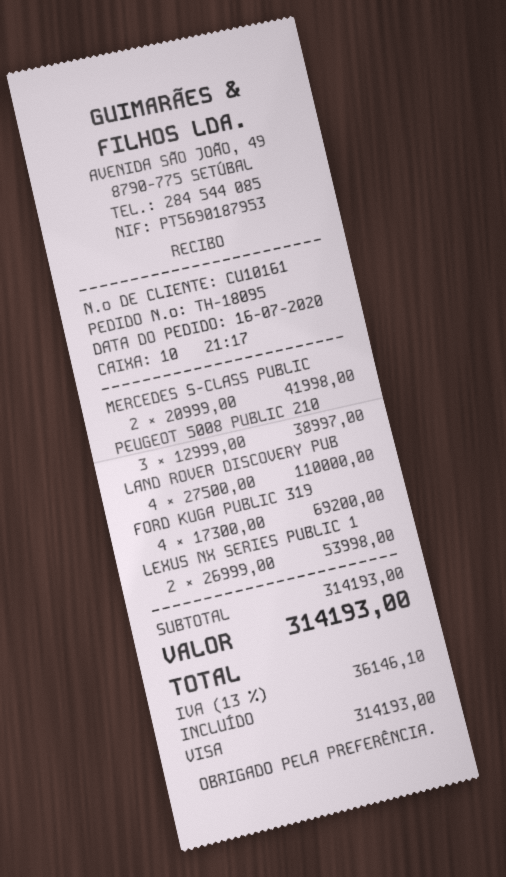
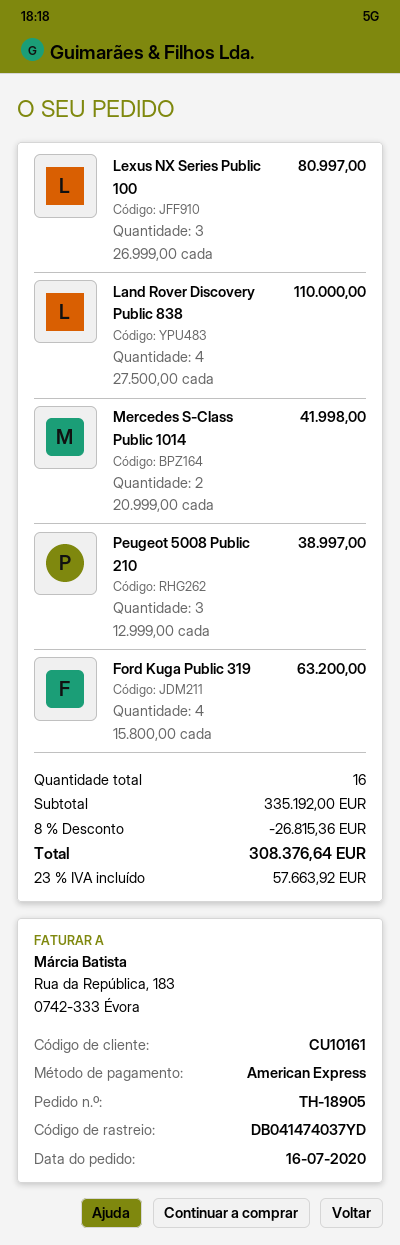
order number: TH-18095 -> TH-18905
payment method: Visa -> American Express
FORD KUGA PUBLIC 319: 4 x 17300.00 = 69200.00 -> 4 x 15800.00 = 63200.00
LEXUS NX SERIES PUBLIC 1: 2 x 26999.00 = 53998.00 -> 3 x 26999.00 = 80997.00
subtotal: 314193.00 -> 335192.00
discount: none -> 8% = 26815.36
tax: 13% = 36146.10 -> 23% = 57663.92
total: 314193.00 -> 308376.64

